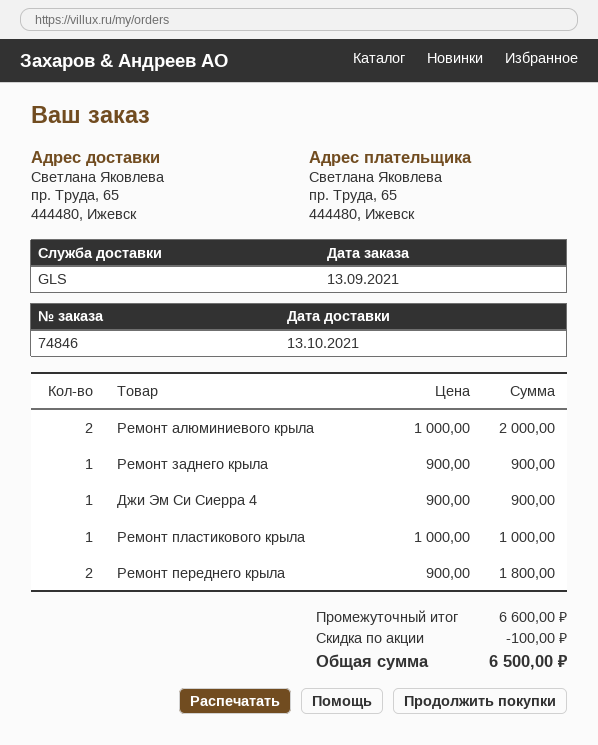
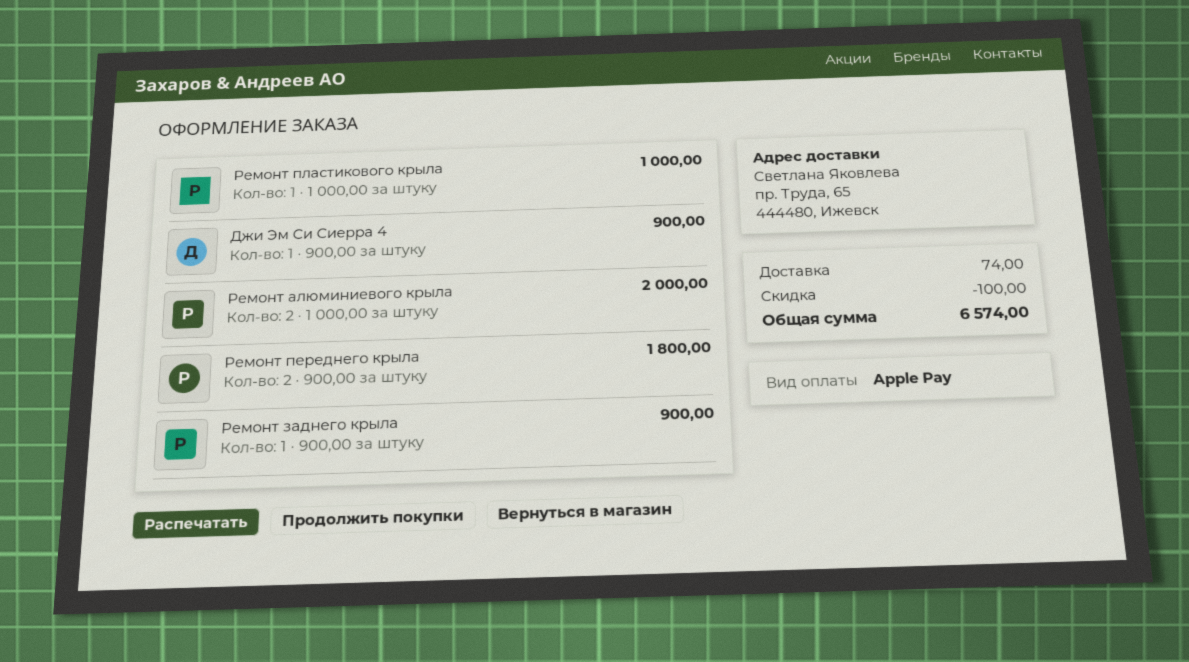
shipping: none -> 74.00
total: 6500.00 -> 6574.00

